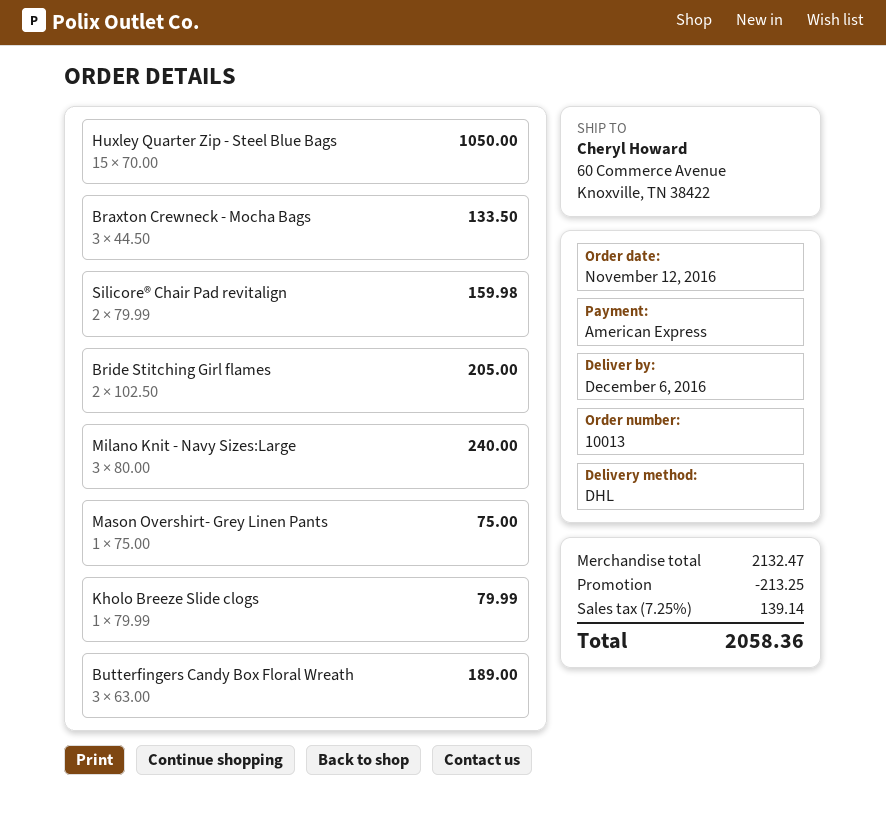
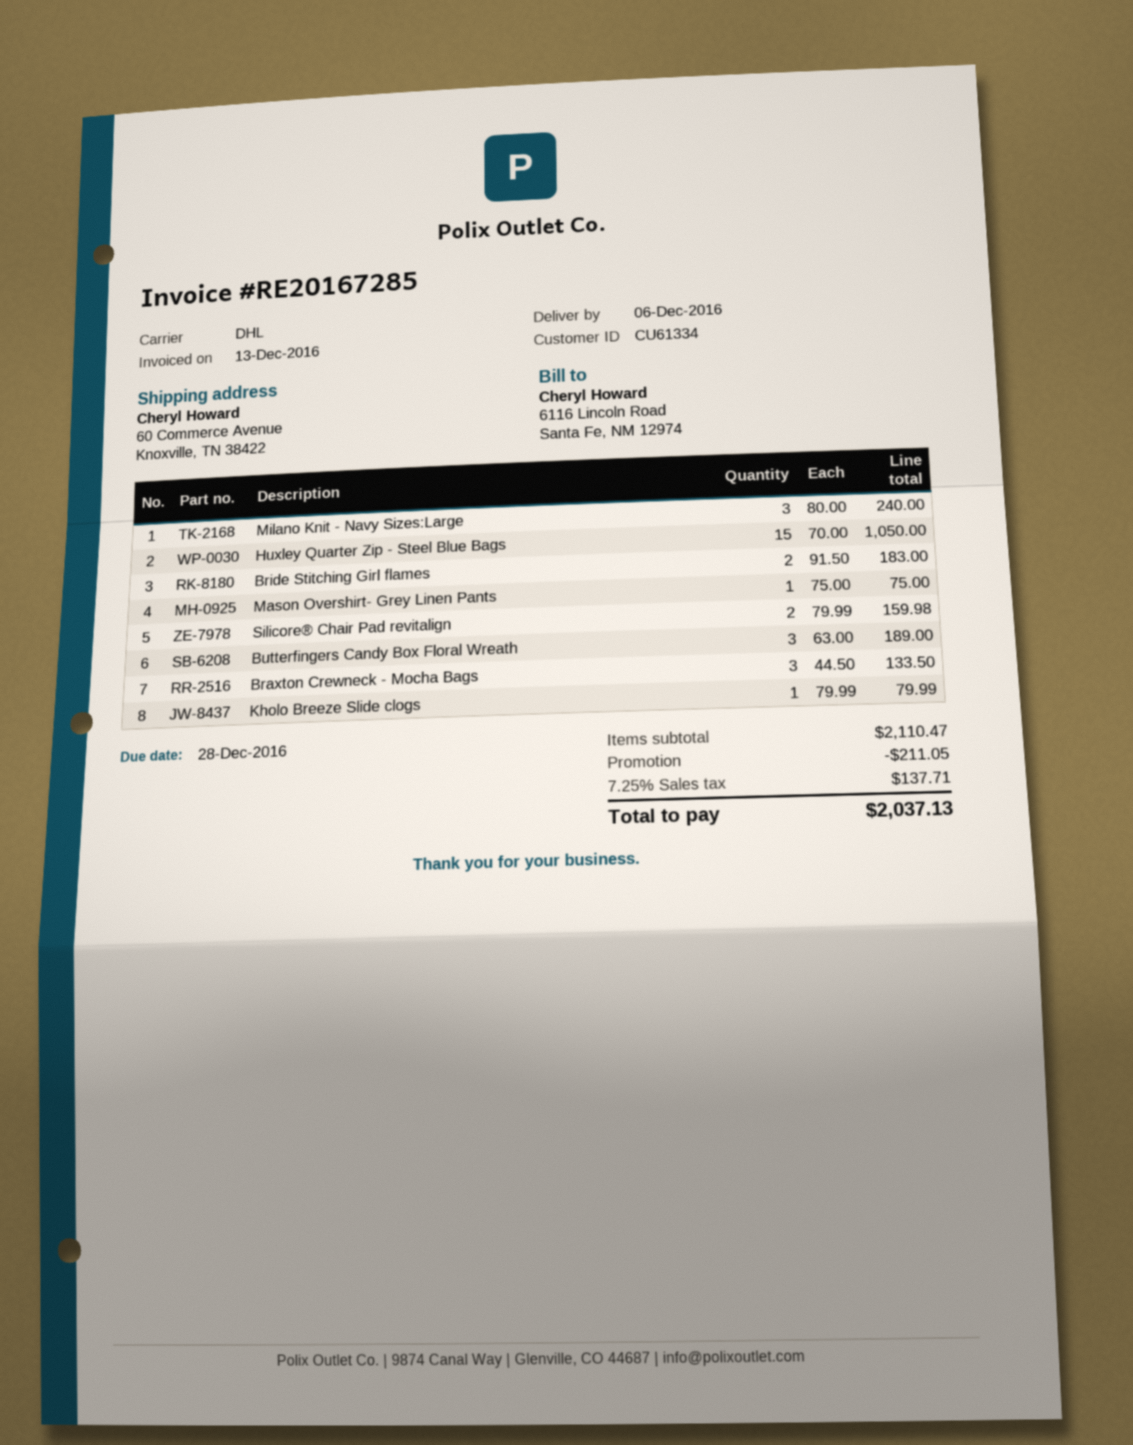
Bride Stitching Girl flames: 2 x 102.50 = 205.00 -> 2 x 91.50 = 183.00
subtotal: 2132.47 -> 2110.47
discount: 213.25 -> 211.05
tax: 7.25% = 139.14 -> 7.25% = 137.71
total: 2058.36 -> 2037.13

